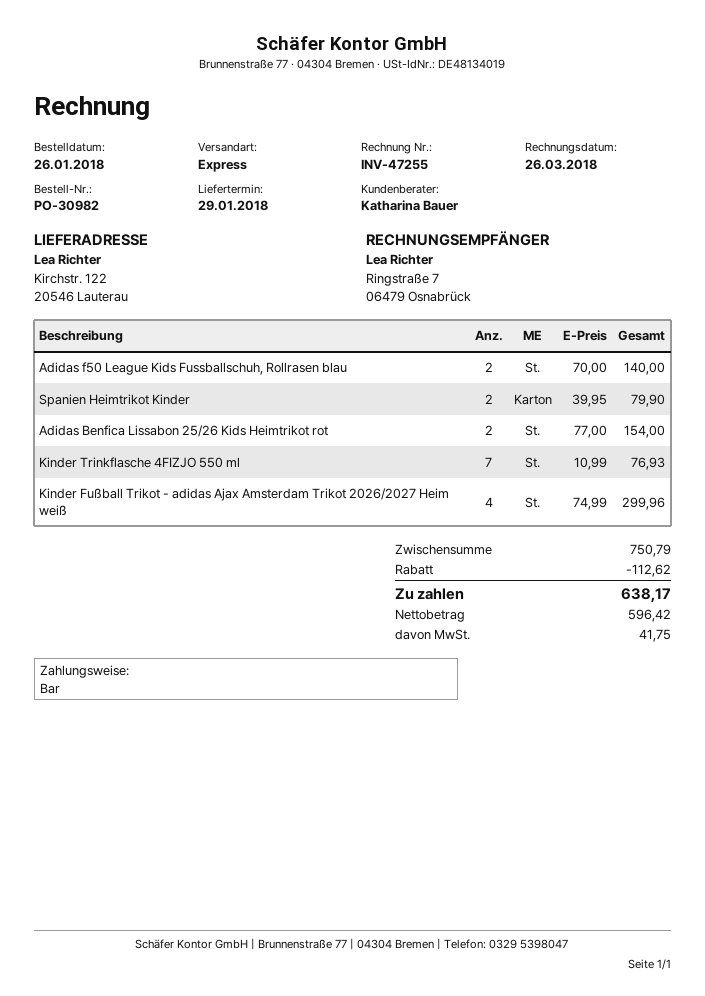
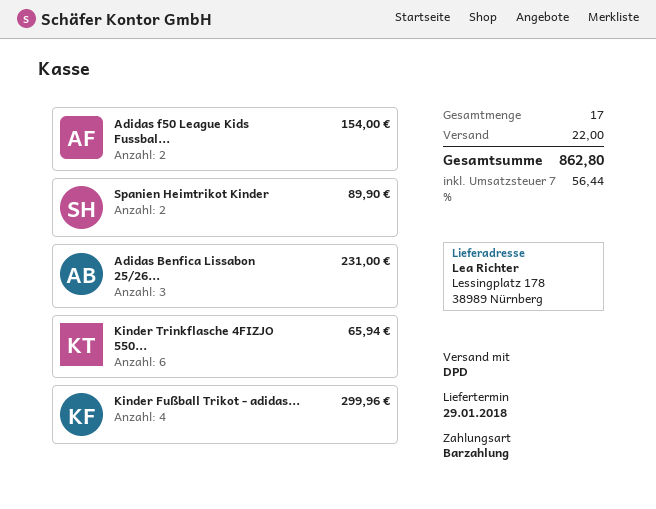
shipping method: express -> DPD
ship to: Kirchstr. 122, 20546 Lauterau -> Lessingplatz 178, 38989 Nürnberg
Adidas f50 League Kids Fussballschuh, Rollrasen blau: 2 for 140.00 -> 2 for 154.00
Spanien Heimtrikot Kinder: 2 for 79.90 -> 2 for 89.90
Adidas Benfica Lissabon 25/26 Kids Heimtrikot rot: 2 for 154.00 -> 3 for 231.00
Kinder Trinkflasche 4FIZJO 550 ml: 7 for 76.93 -> 6 for 65.94
discount: 112.62 -> none
shipping: none -> 22.00
tax: 41.75 -> 56.44
total: 638.17 -> 862.80

